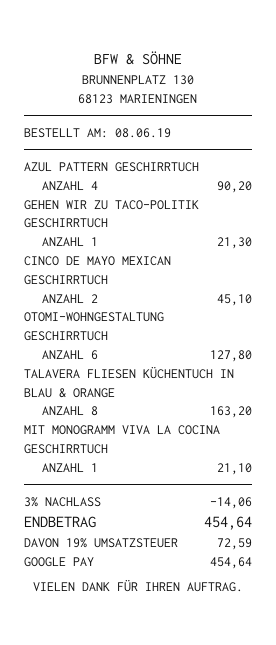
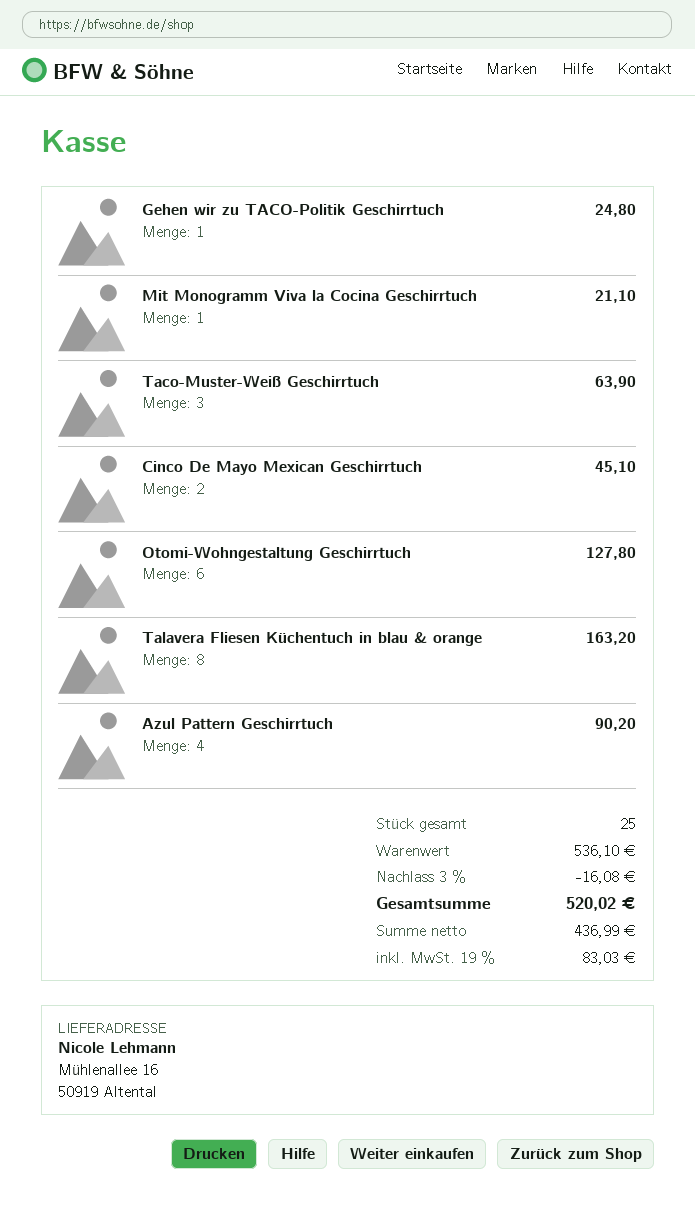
GEHEN WIR ZU TACO-POLITIK GESCHIRRTUCH: 1 for 21.30 -> 1 for 24.80
Taco-Muster-Weiß Geschirrtuch: none -> 3 for 63.90
discount: 3% = 14.06 -> 3% = 16.08
tax: 19% = 72.59 -> 19% = 83.03
total: 454.64 -> 520.02

